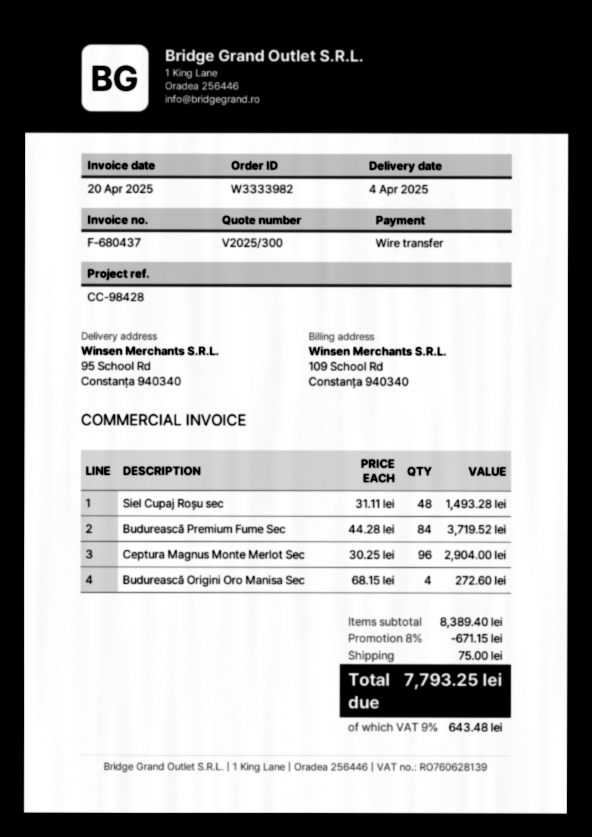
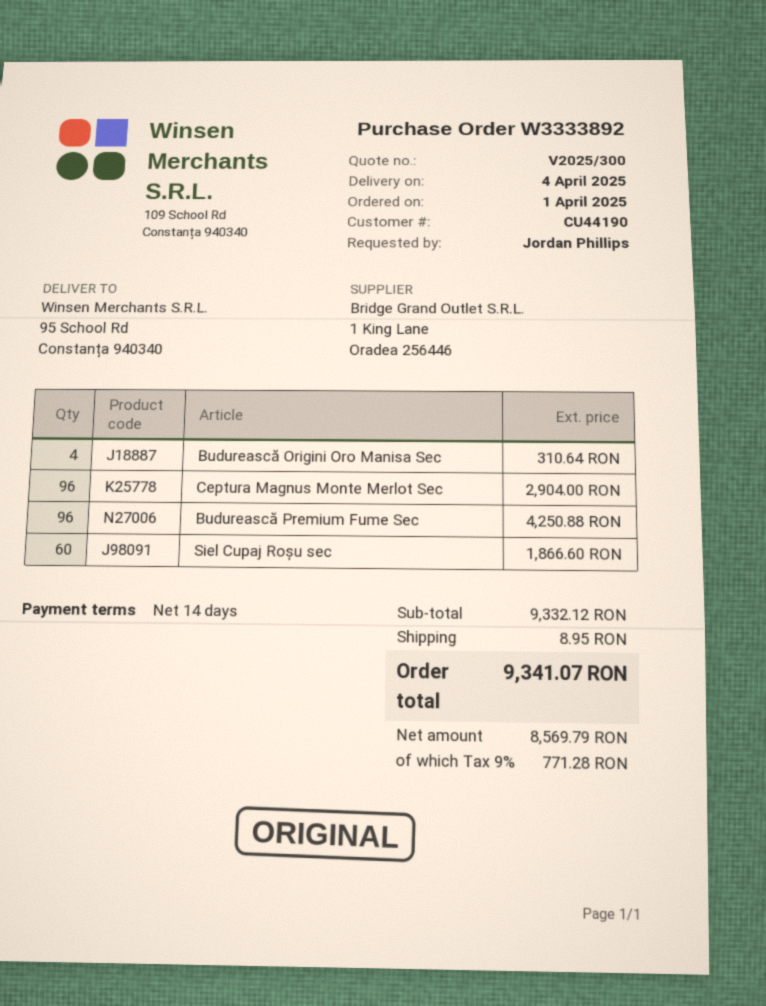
order number: W3333982 -> W3333892
Siel Cupaj Roșu sec: 48 for 1493.28 -> 60 for 1866.60
Budurească Premium Fume Sec: 84 for 3719.52 -> 96 for 4250.88
Budurească Origini Oro Manisa Sec: 4 for 272.60 -> 4 for 310.64
subtotal: 8389.40 -> 9332.12
discount: 8% = 671.15 -> none
shipping: 75.00 -> 8.95
tax: 9% = 643.48 -> 9% = 771.28
total: 7793.25 -> 9341.07

